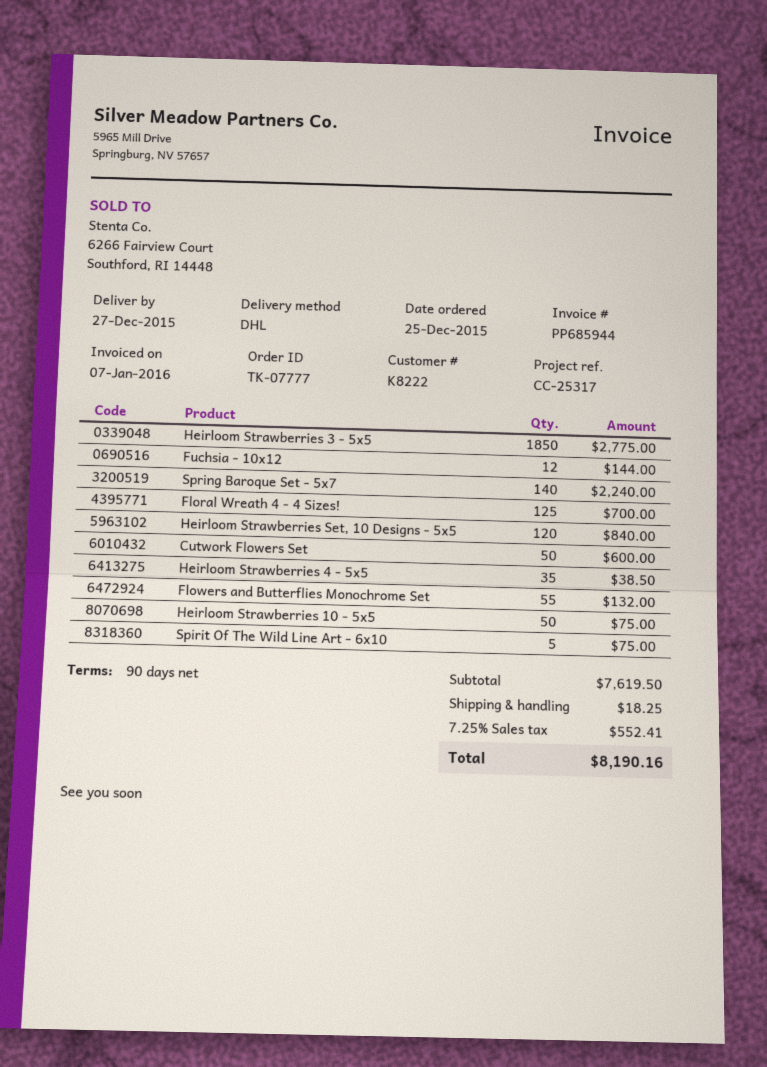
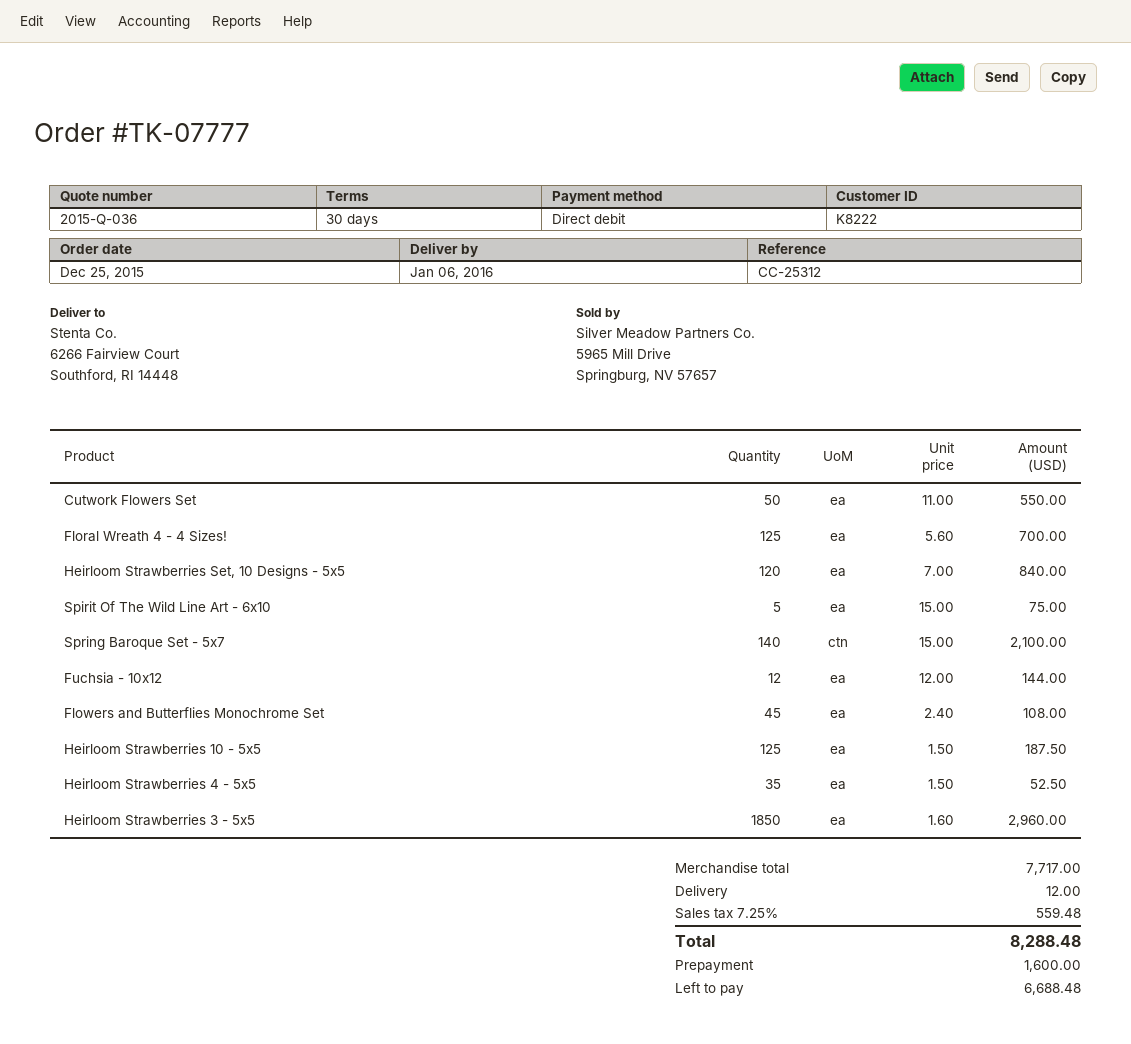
delivery date: 2015-12-27 -> 2016-01-06
payment terms: 90 days -> 30 days
reference: CC-25317 -> CC-25312
Heirloom Strawberries 3 - 5x5: 1850 for 2775.00 -> 1850 for 2960.00
Spring Baroque Set - 5x7: 140 for 2240.00 -> 140 for 2100.00
Cutwork Flowers Set: 50 for 600.00 -> 50 for 550.00
Heirloom Strawberries 4 - 5x5: 35 for 38.50 -> 35 for 52.50
Flowers and Butterflies Monochrome Set: 55 for 132.00 -> 45 for 108.00
Heirloom Strawberries 10 - 5x5: 50 for 75.00 -> 125 for 187.50
subtotal: 7619.50 -> 7717.00
shipping: 18.25 -> 12.00
tax: 7.25% = 552.41 -> 7.25% = 559.48
total: 8190.16 -> 8288.48

